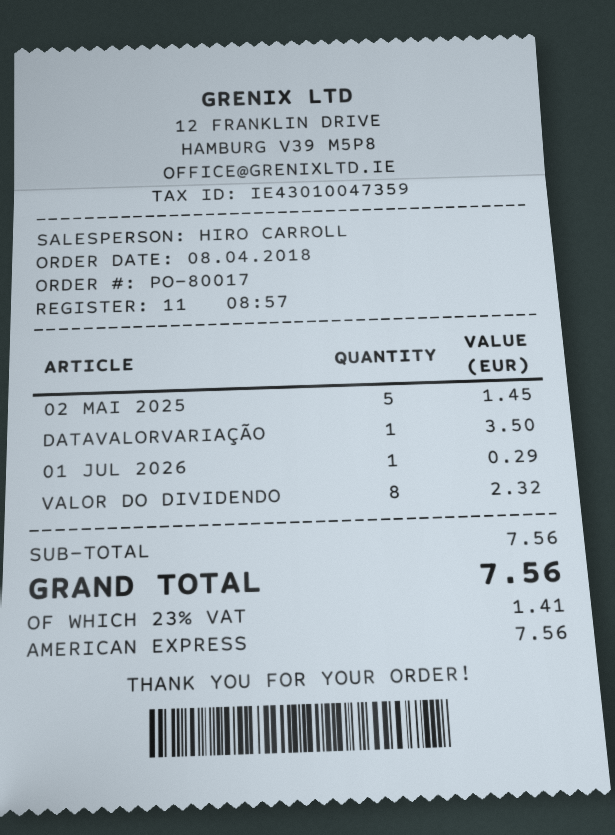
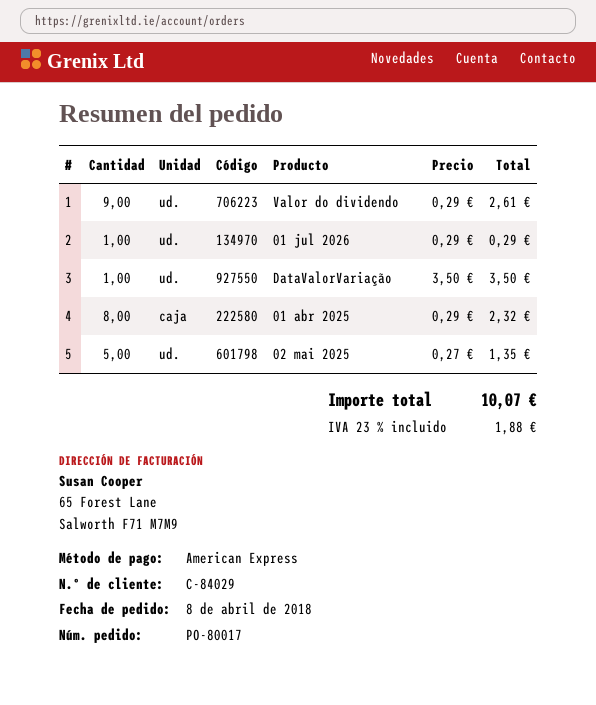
02 MAI 2025: 5 for 1.45 -> 5 for 1.35
VALOR DO DIVIDENDO: 8 for 2.32 -> 9 for 2.61
01 abr 2025: none -> 8 for 2.32
tax: 23% = 1.41 -> 23% = 1.88
total: 7.56 -> 10.07

